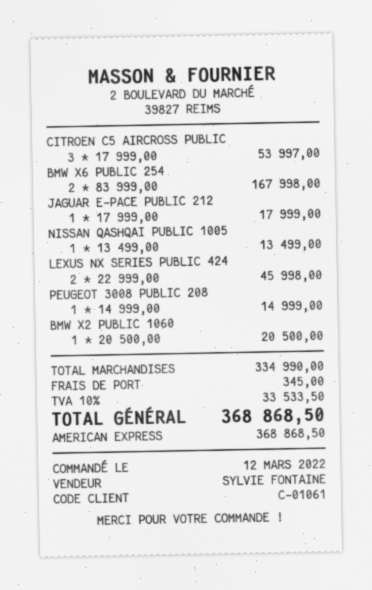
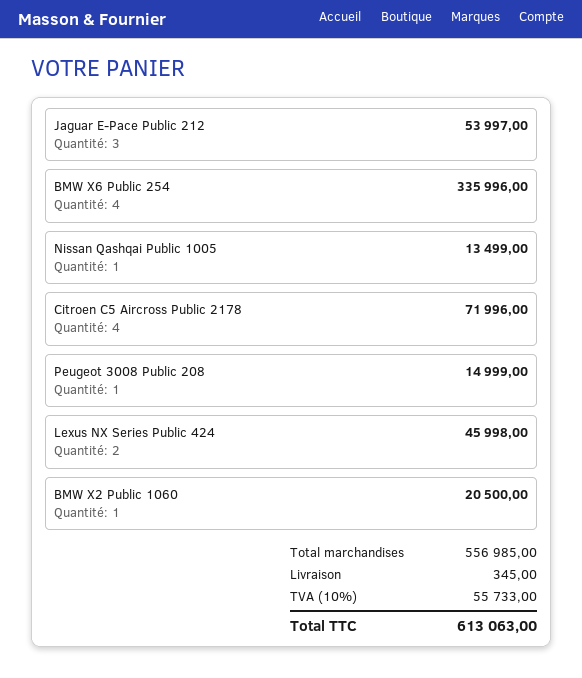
CITROEN C5 AIRCROSS PUBLIC: 3 for 53997.00 -> 4 for 71996.00
BMW X6 PUBLIC 254: 2 for 167998.00 -> 4 for 335996.00
JAGUAR E-PACE PUBLIC 212: 1 for 17999.00 -> 3 for 53997.00
subtotal: 334990.00 -> 556985.00
tax: 10% = 33533.50 -> 10% = 55733.00
total: 368868.50 -> 613063.00

